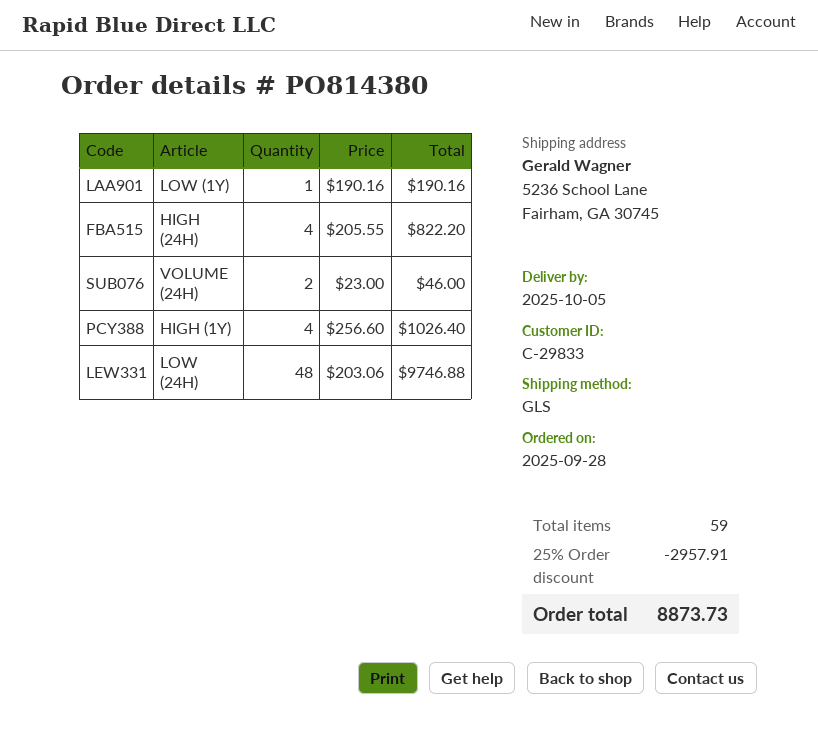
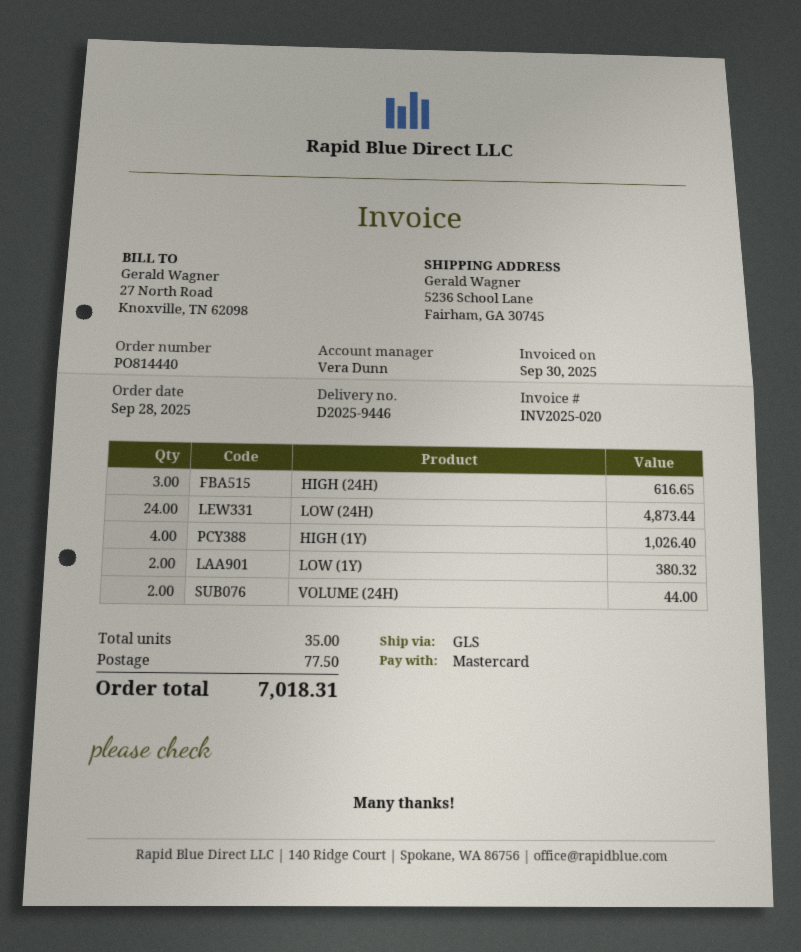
order number: PO814380 -> PO814440
LOW (1Y): 1 for 190.16 -> 2 for 380.32
HIGH (24H): 4 for 822.20 -> 3 for 616.65
VOLUME (24H): 2 for 46.00 -> 2 for 44.00
LOW (24H): 48 for 9746.88 -> 24 for 4873.44
total quantity: 59 -> 35
discount: 25% = 2957.91 -> none
shipping: none -> 77.50
total: 8873.73 -> 7018.31

